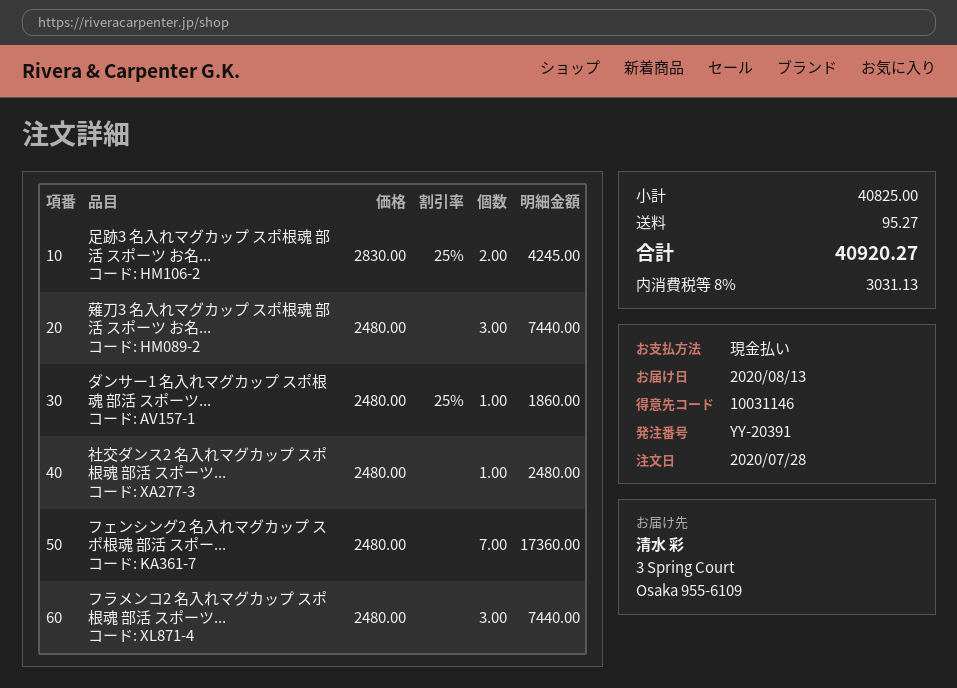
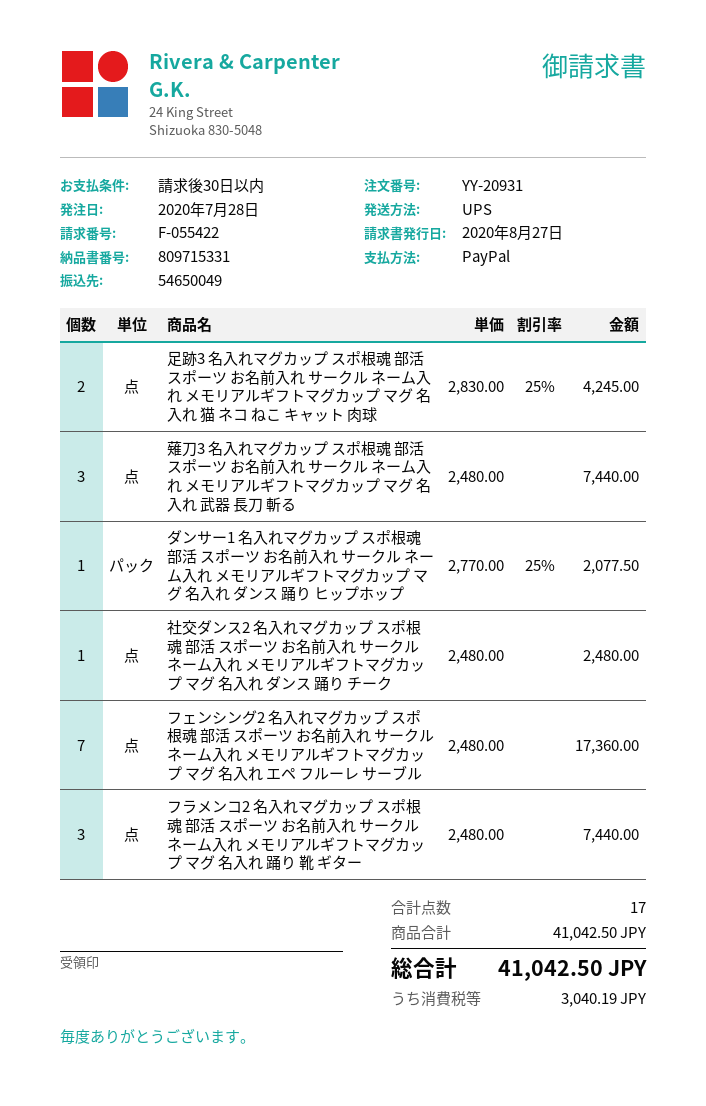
order number: YY-20391 -> YY-20931
payment method: cash -> PayPal
ダンサー1 名入れマグカップ スポ根魂 部活 スポーツ...: 1 x 2480.00 - 25% = 1860.00 -> 1 x 2770.00 - 25% = 2077.50
subtotal: 40825.00 -> 41042.50
shipping: 95.27 -> none
tax: 3031.13 -> 3040.19
total: 40920.27 -> 41042.50

